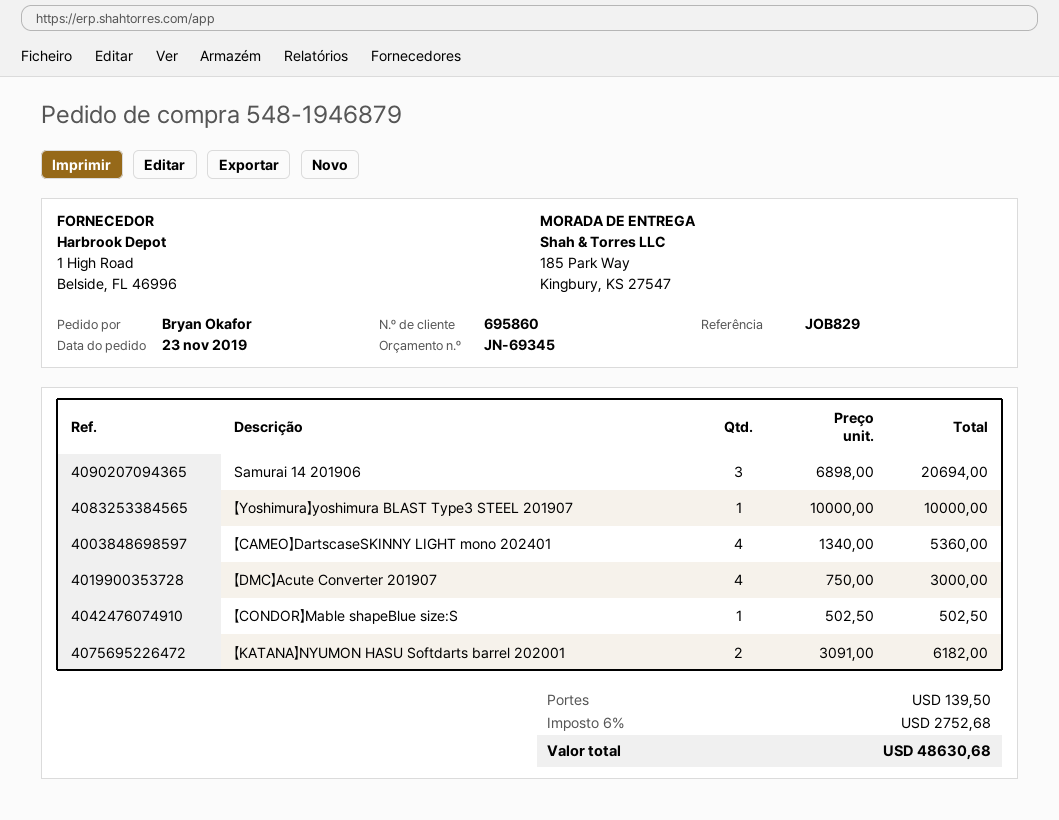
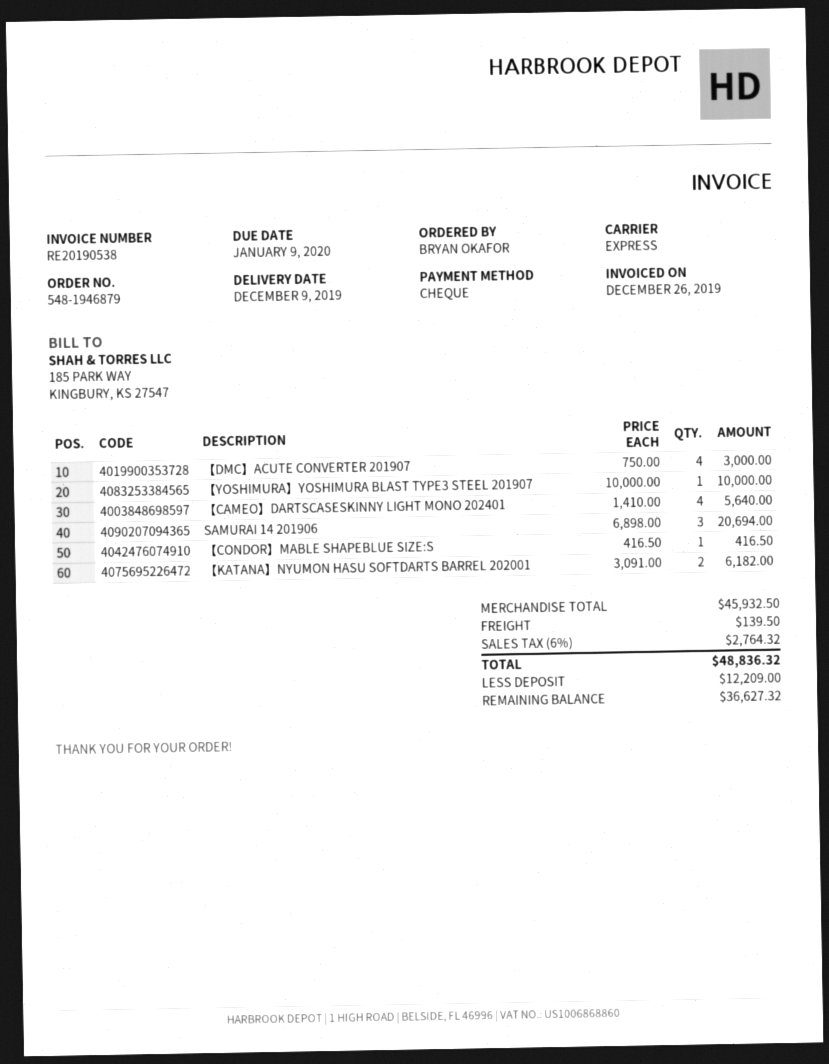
【CAMEO】DartscaseSKINNY LIGHT mono 202401: 4 x 1340.00 = 5360.00 -> 4 x 1410.00 = 5640.00
【CONDOR】Mable shapeBlue size:S: 1 x 502.50 = 502.50 -> 1 x 416.50 = 416.50
tax: 6% = 2752.68 -> 6% = 2764.32
total: 48630.68 -> 48836.32

